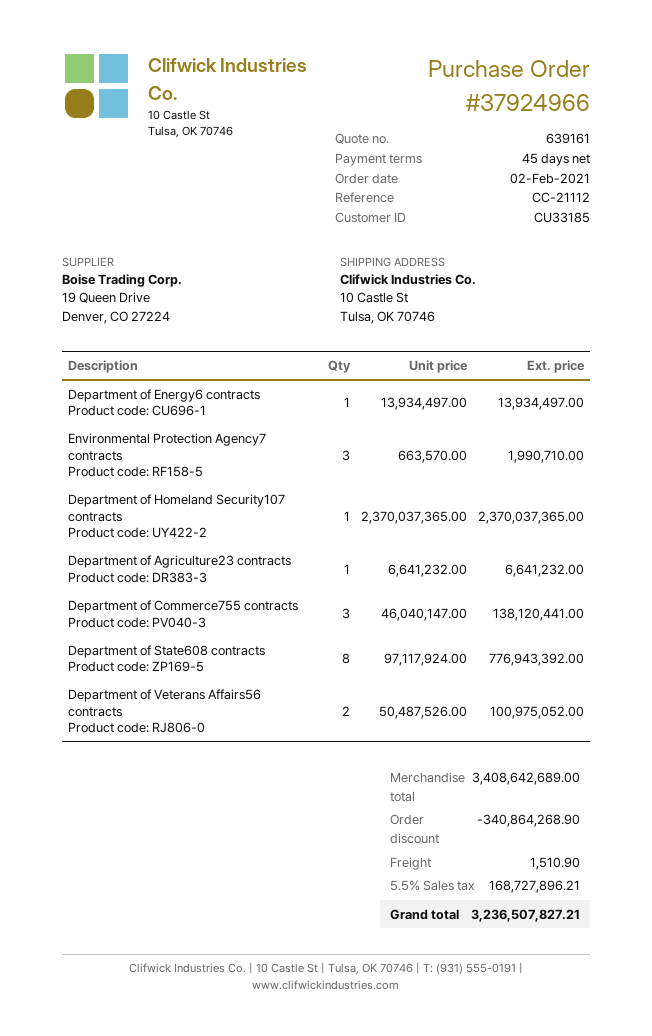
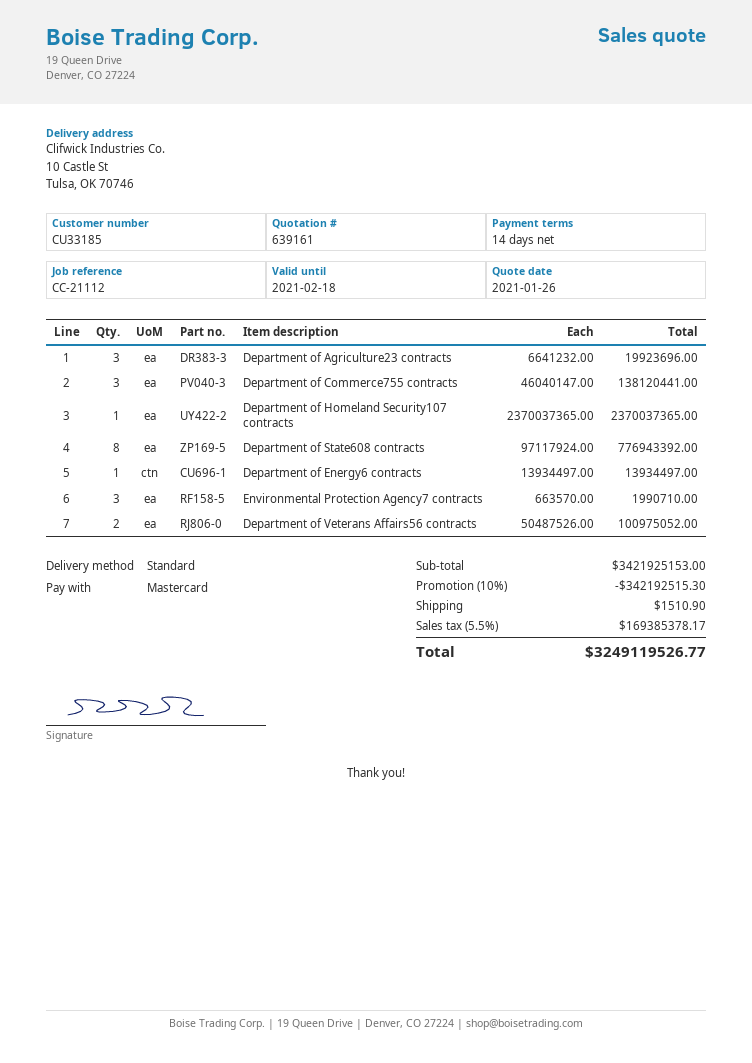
payment terms: 45 days -> 14 days
Department of Agriculture23 contracts: 1 x 6641232.00 = 6641232.00 -> 3 x 6641232.00 = 19923696.00
subtotal: 3408642689.00 -> 3421925153.00
discount: 340864268.90 -> 342192515.30
tax: 5.5% = 168727896.21 -> 5.5% = 169385378.17
total: 3236507827.21 -> 3249119526.77

